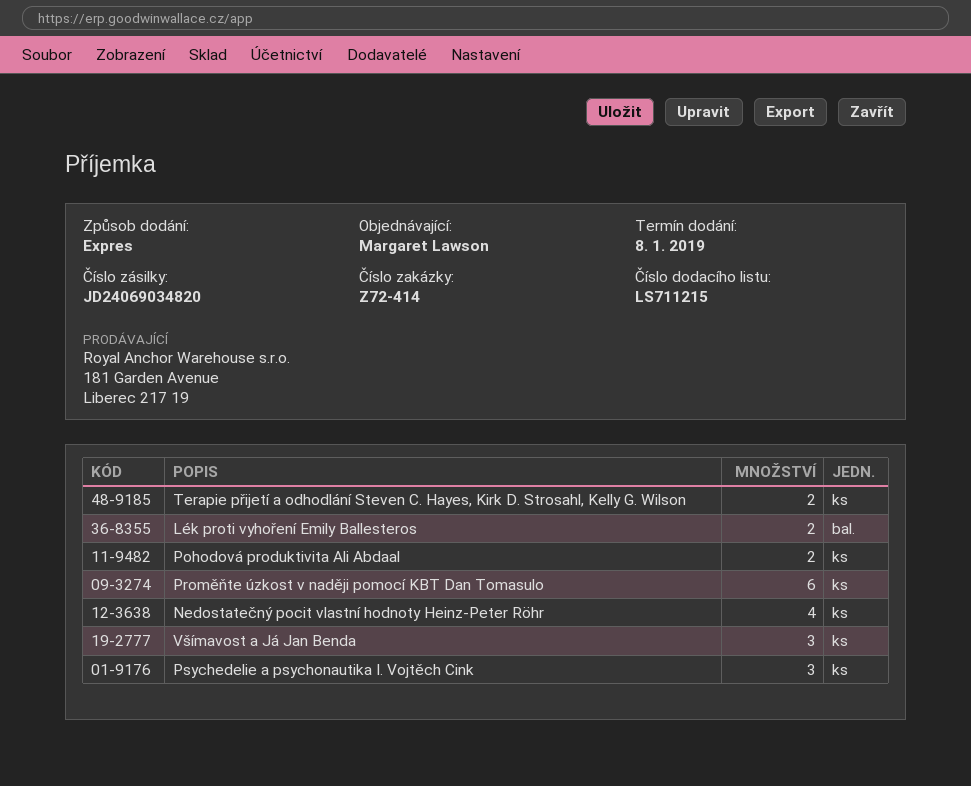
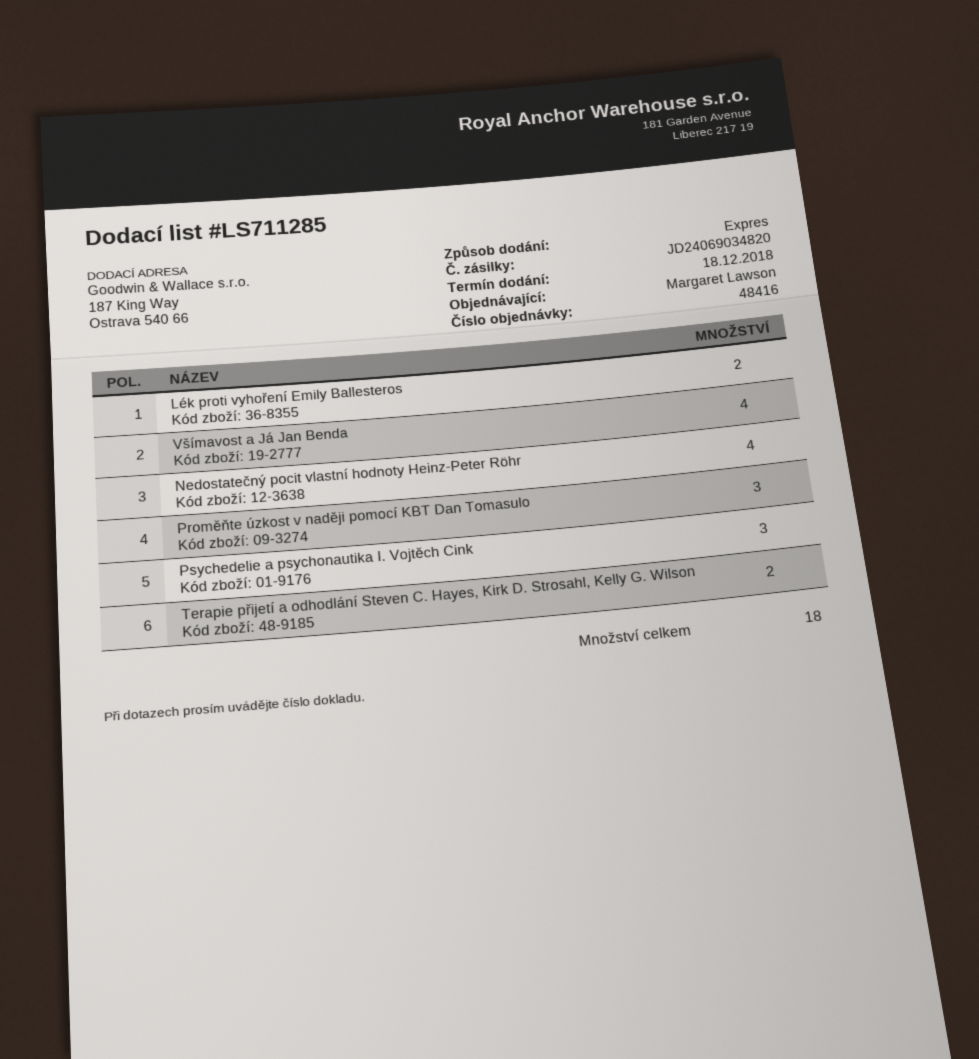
delivery note number: LS711215 -> LS711285
delivery date: 2019-01-08 -> 2018-12-18
Pohodová produktivita Ali Abdaal: 2 -> none
Proměňte úzkost v naději pomocí KBT Dan Tomasulo: 6 -> 3
Všímavost a Já Jan Benda: 3 -> 4

